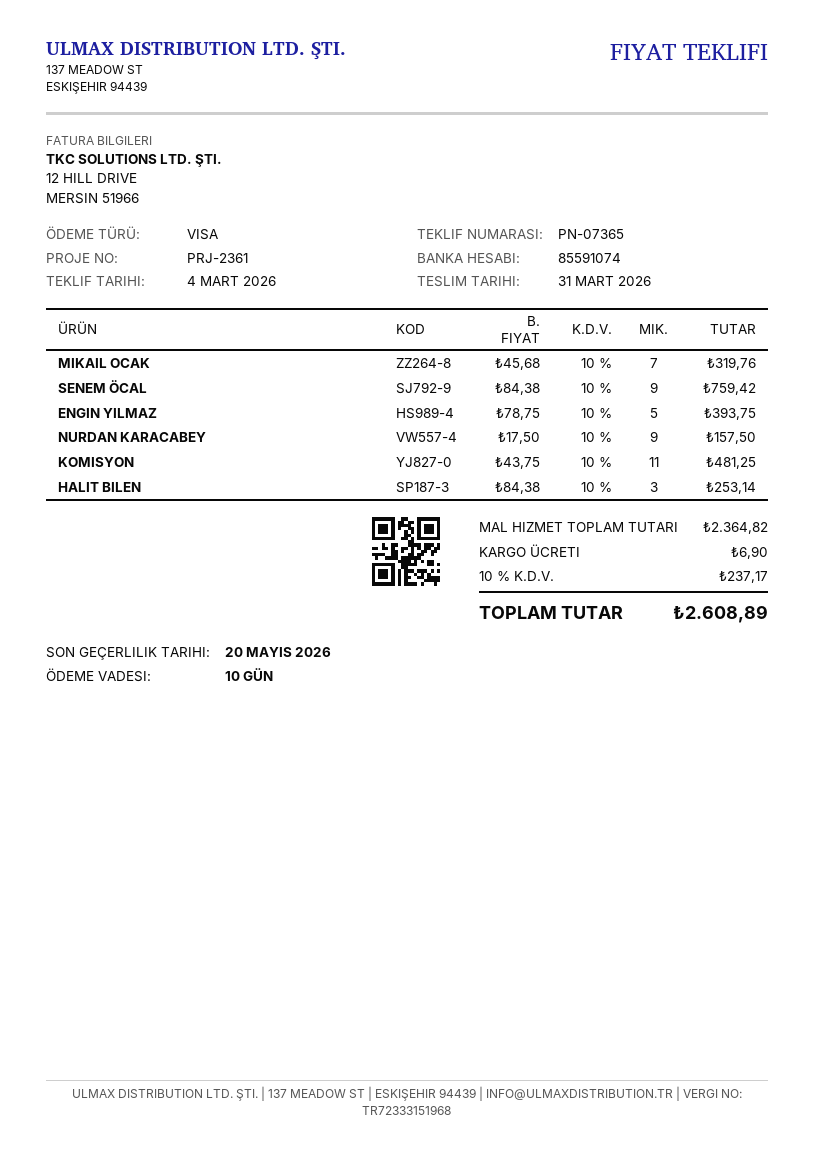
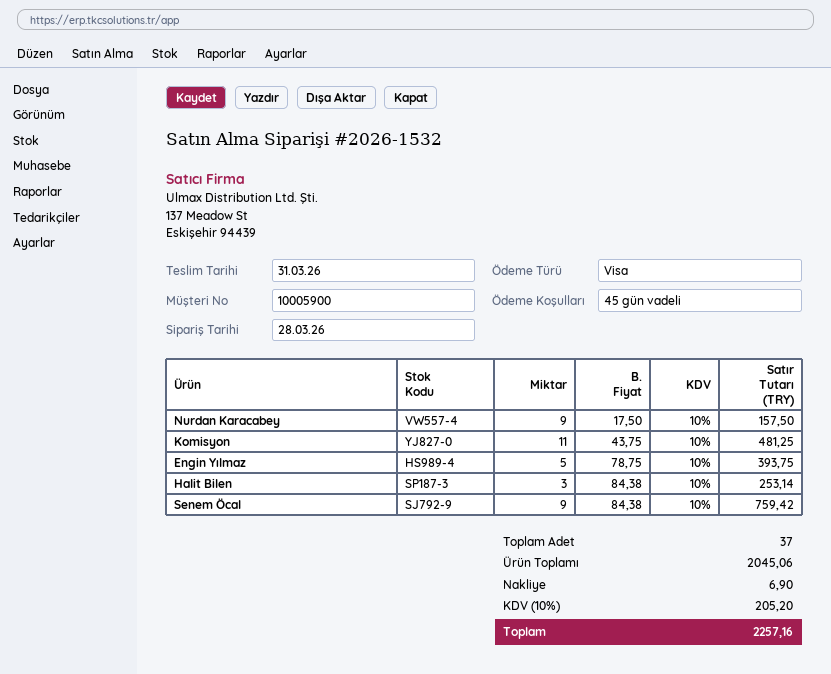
payment terms: 10 days -> 45 days
MIKAIL OCAK: 7 x 45.68 = 319.76 -> none
subtotal: 2364.82 -> 2045.06
tax: 10% = 237.17 -> 10% = 205.20
total: 2608.89 -> 2257.16

